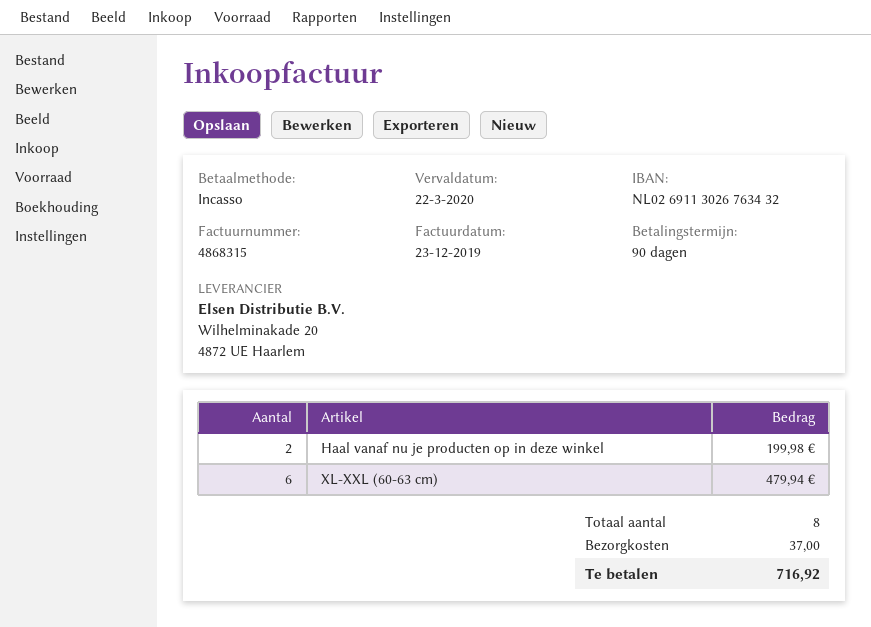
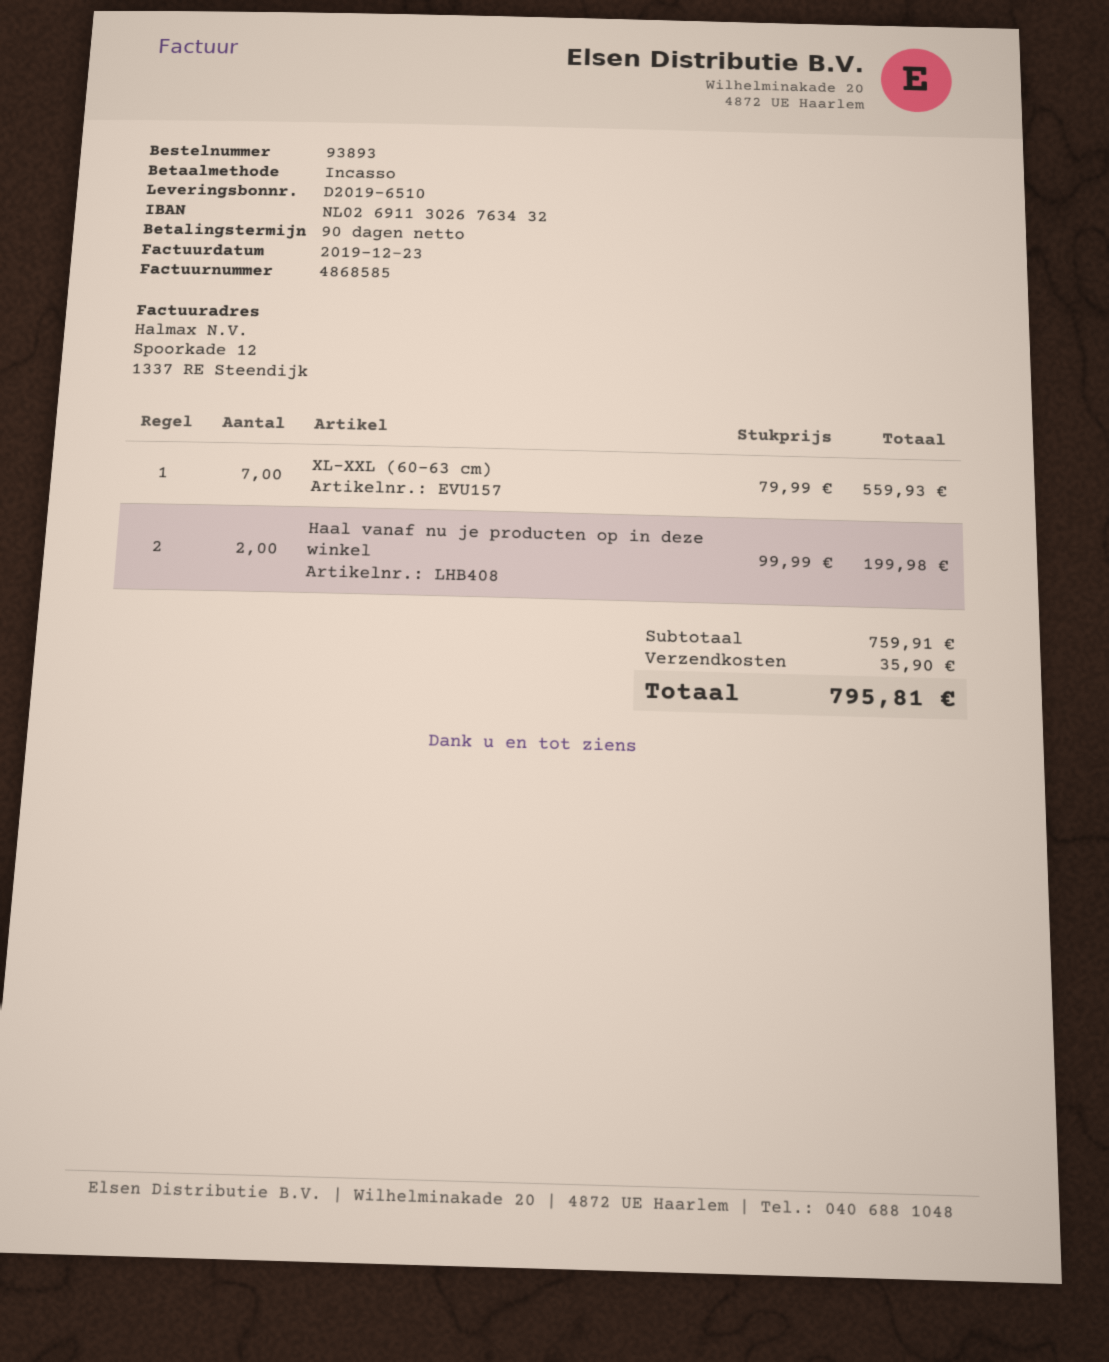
invoice number: 4868315 -> 4868585
XL-XXL (60-63 cm): 6 for 479.94 -> 7 for 559.93
shipping: 37.00 -> 35.90
total: 716.92 -> 795.81

